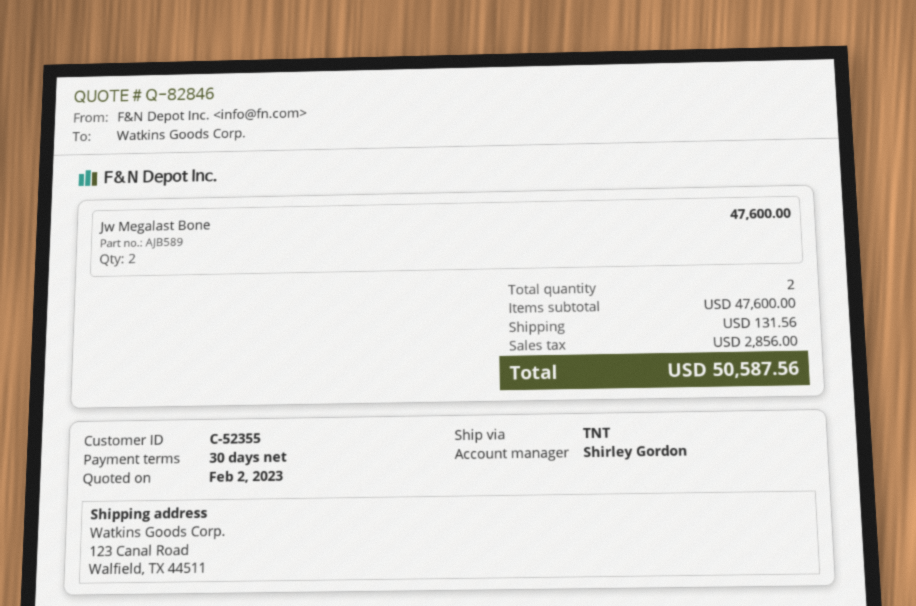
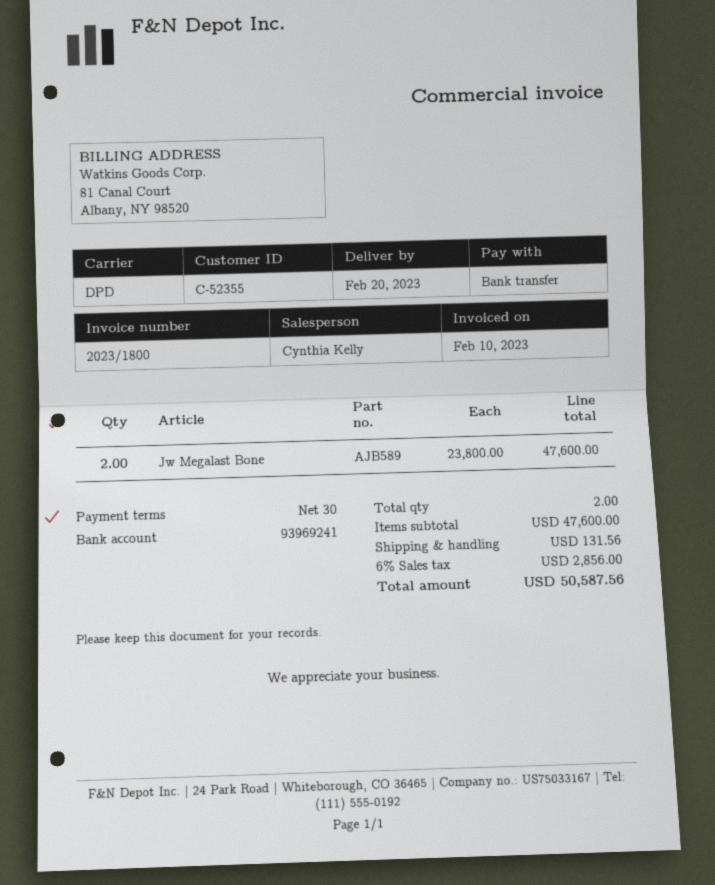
sales rep: Shirley Gordon -> Cynthia Kelly
shipping method: TNT -> DPD

